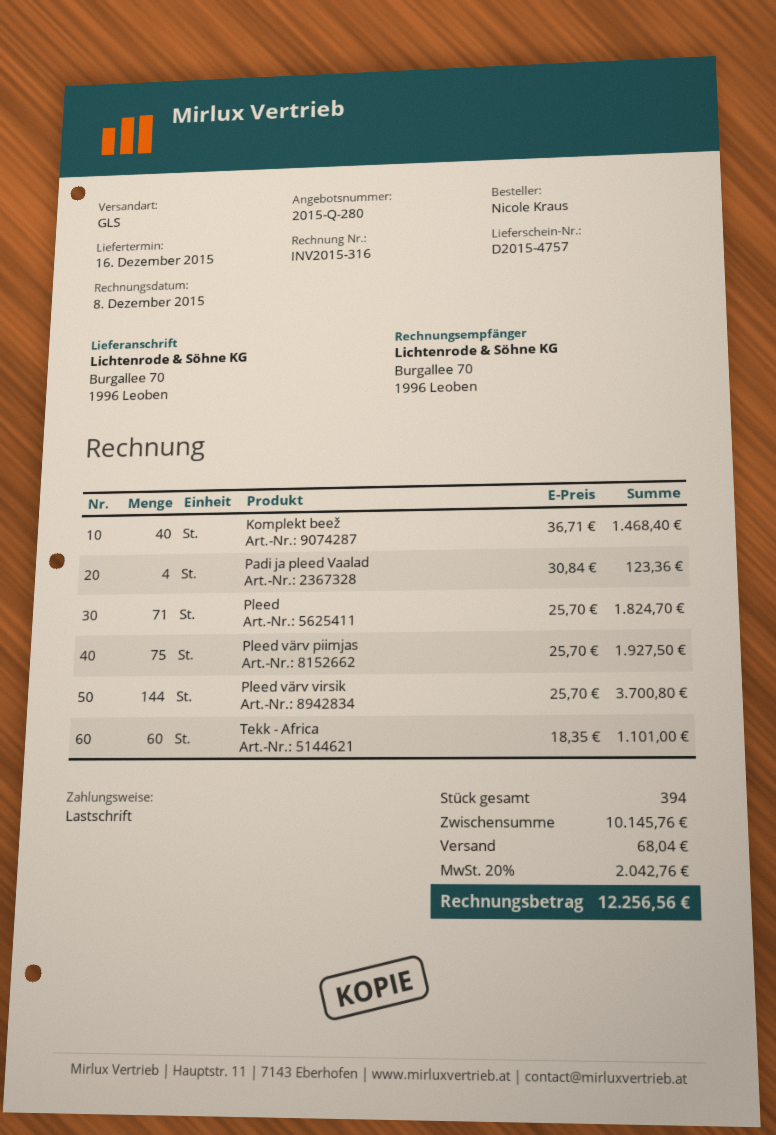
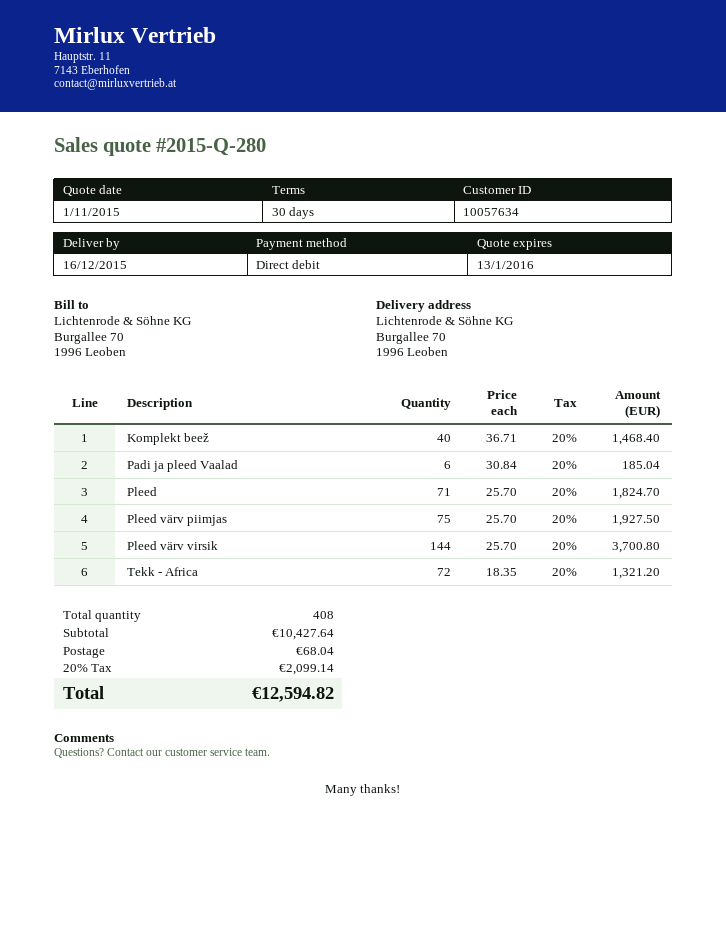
Padi ja pleed Vaalad: 4 x 30.84 = 123.36 -> 6 x 30.84 = 185.04
Tekk - Africa: 60 x 18.35 = 1101.00 -> 72 x 18.35 = 1321.20
total quantity: 394 -> 408
subtotal: 10145.76 -> 10427.64
tax: 20% = 2042.76 -> 20% = 2099.14
total: 12256.56 -> 12594.82

